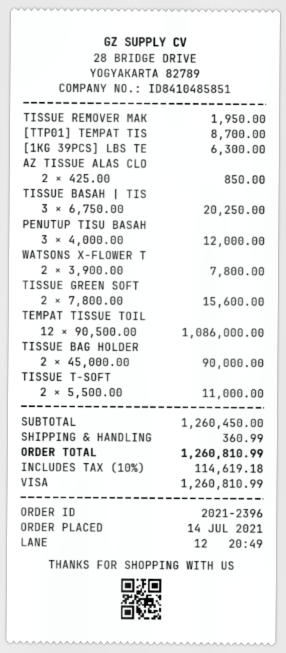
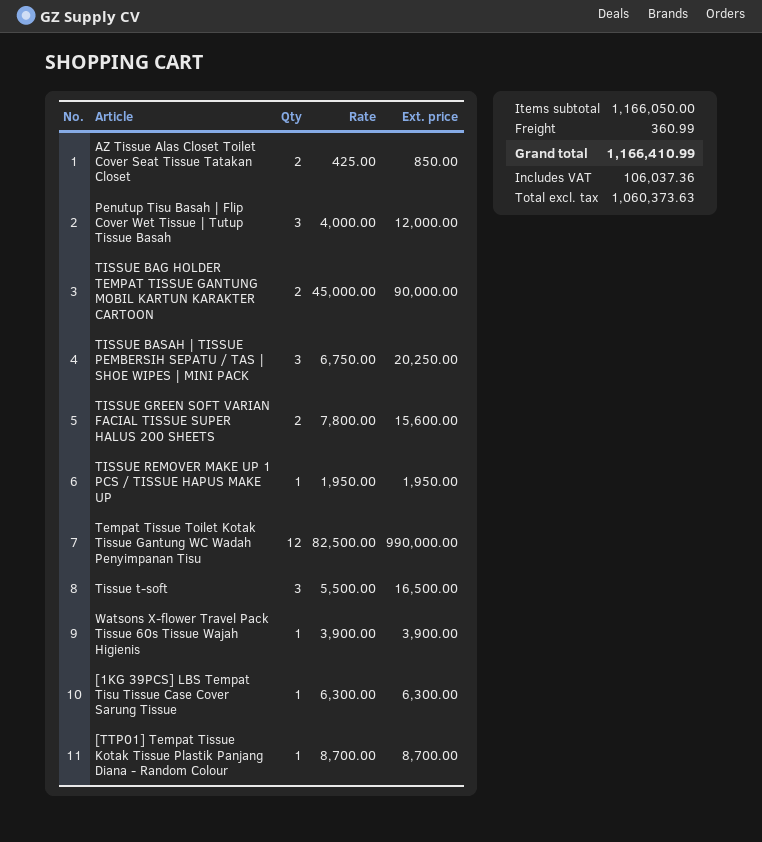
WATSONS X-FLOWER T: 2 x 3900.00 = 7800.00 -> 1 x 3900.00 = 3900.00
TEMPAT TISSUE TOIL: 12 x 90500.00 = 1086000.00 -> 12 x 82500.00 = 990000.00
TISSUE T-SOFT: 2 x 5500.00 = 11000.00 -> 3 x 5500.00 = 16500.00
subtotal: 1260450.00 -> 1166050.00
tax: 114619.18 -> 106037.36
total: 1260810.99 -> 1166410.99

